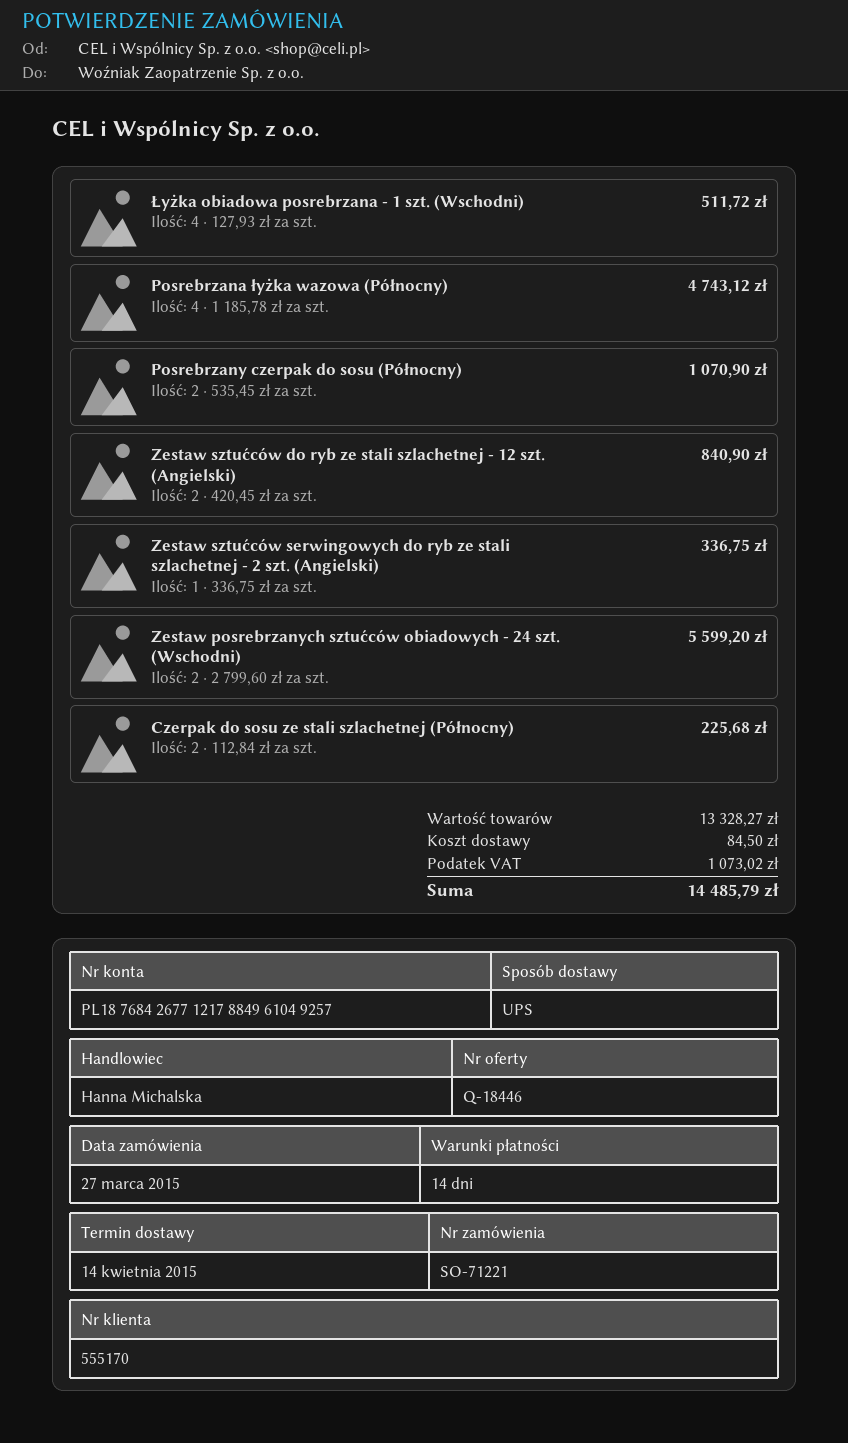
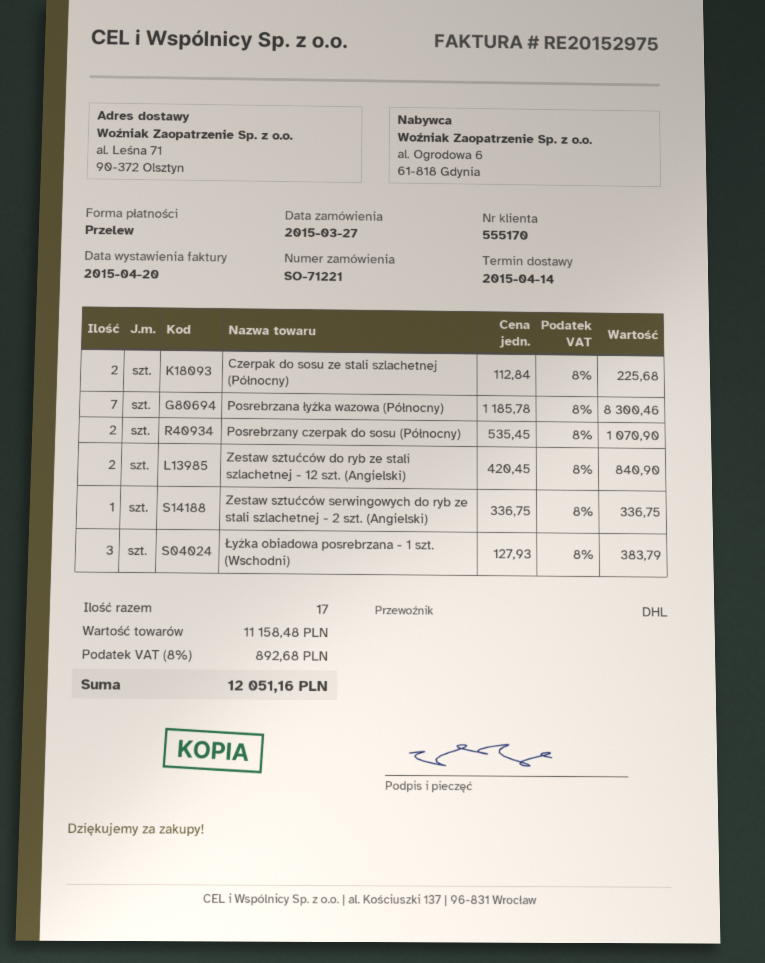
shipping method: UPS -> DHL
Łyżka obiadowa posrebrzana - 1 szt. (Wschodni): 4 x 127.93 = 511.72 -> 3 x 127.93 = 383.79
Posrebrzana łyżka wazowa (Północny): 4 x 1185.78 = 4743.12 -> 7 x 1185.78 = 8300.46
Zestaw posrebrzanych sztućców obiadowych - 24 szt. (Wschodni): 2 x 2799.60 = 5599.20 -> none
subtotal: 13328.27 -> 11158.48
shipping: 84.50 -> none
tax: 1073.02 -> 892.68
total: 14485.79 -> 12051.16

